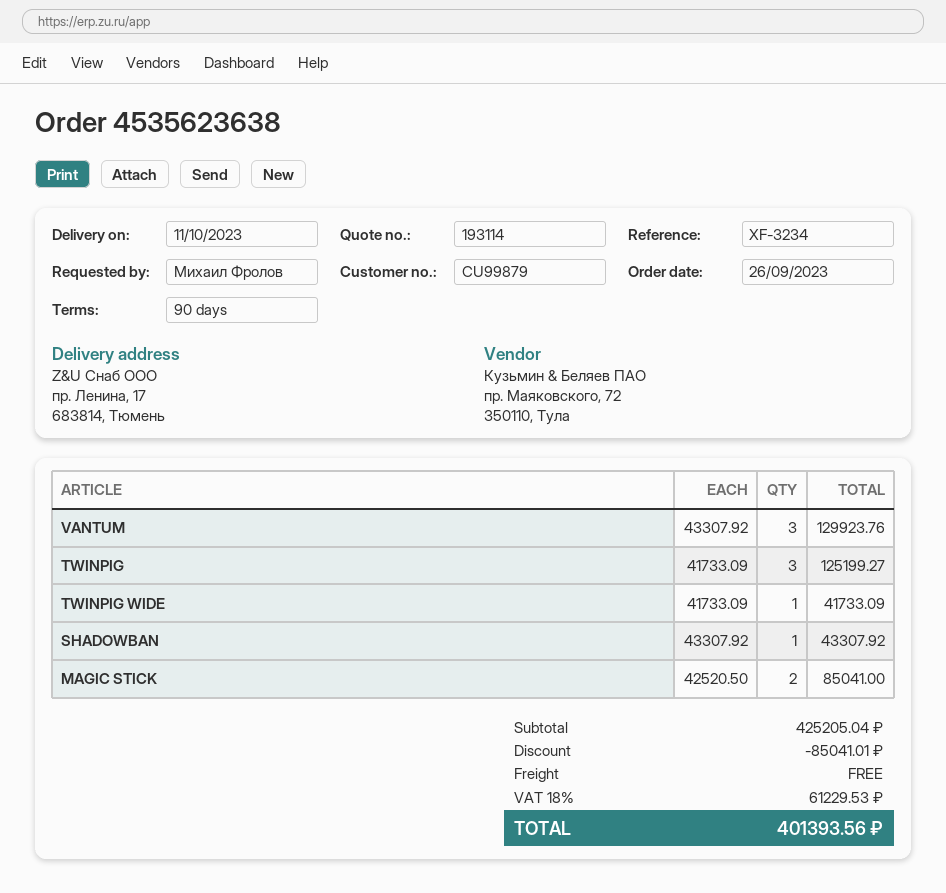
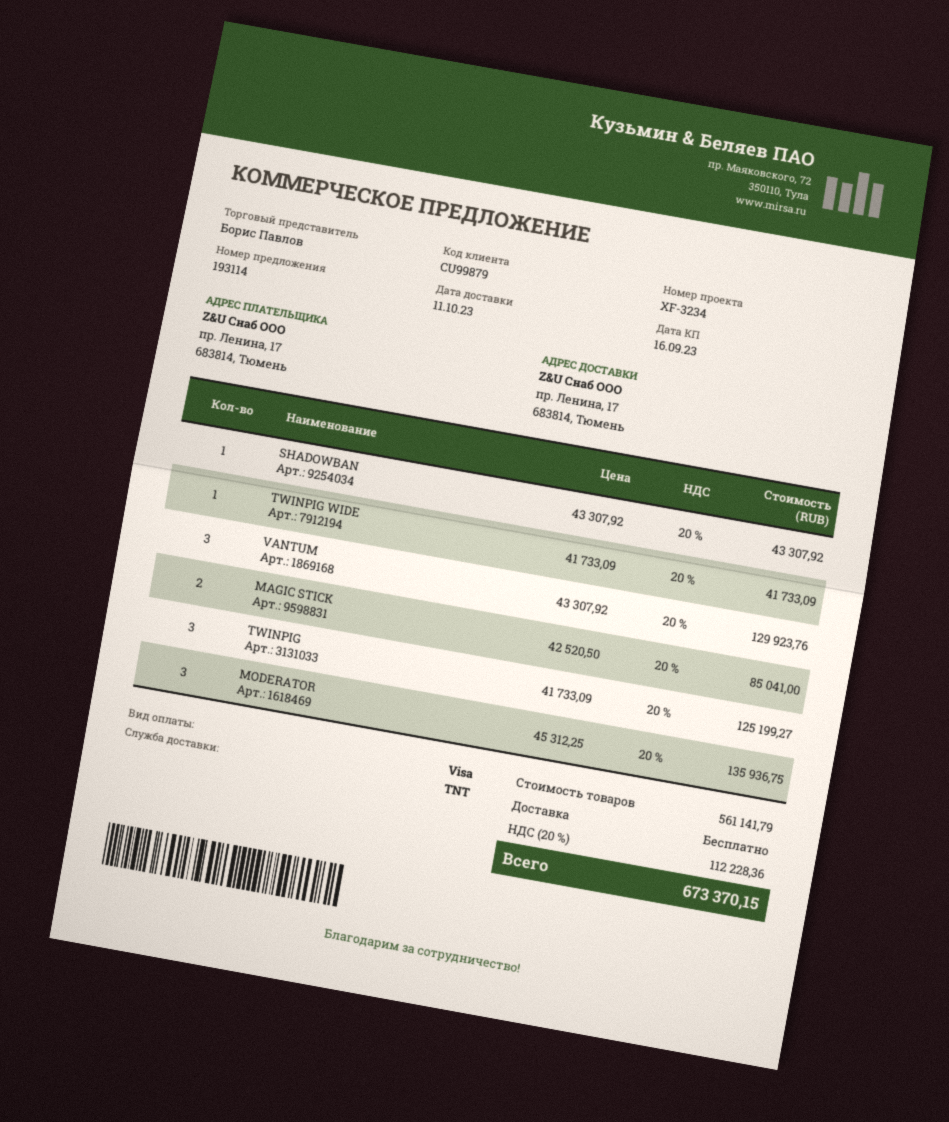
MODERATOR: none -> 3 x 45312.25 = 135936.75
subtotal: 425205.04 -> 561141.79
discount: 85041.01 -> none
tax: 18% = 61229.53 -> 20% = 112228.36
total: 401393.56 -> 673370.15

